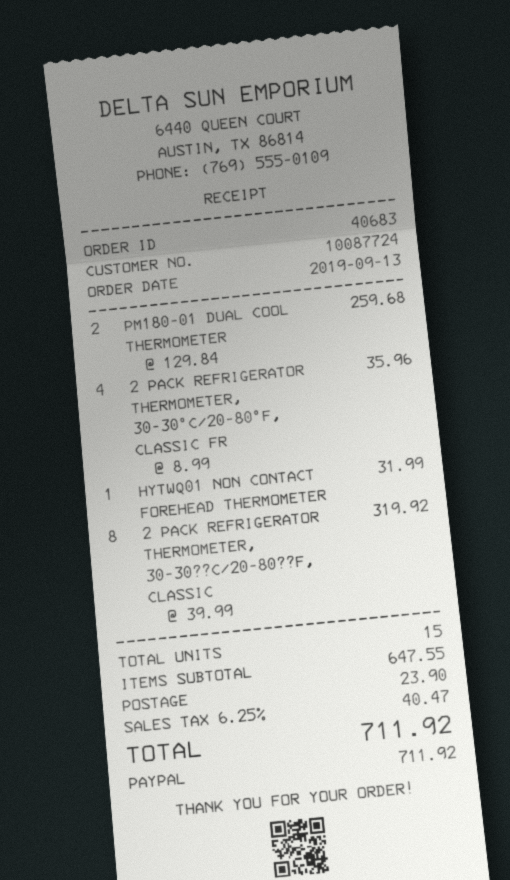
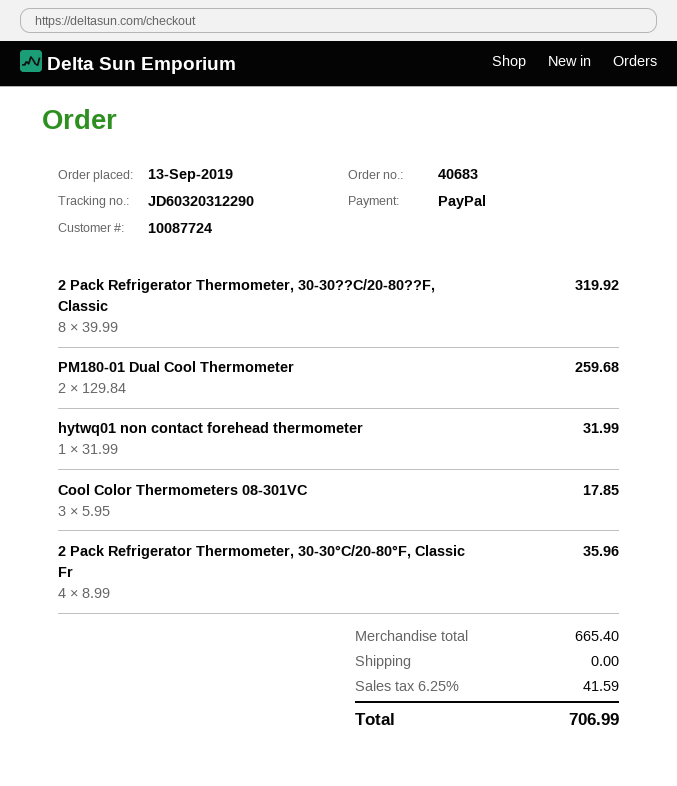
Cool Color Thermometers 08-301VC: none -> 3 x 5.95 = 17.85
subtotal: 647.55 -> 665.40
shipping: 23.90 -> 0.00
tax: 6.25% = 40.47 -> 6.25% = 41.59
total: 711.92 -> 706.99

